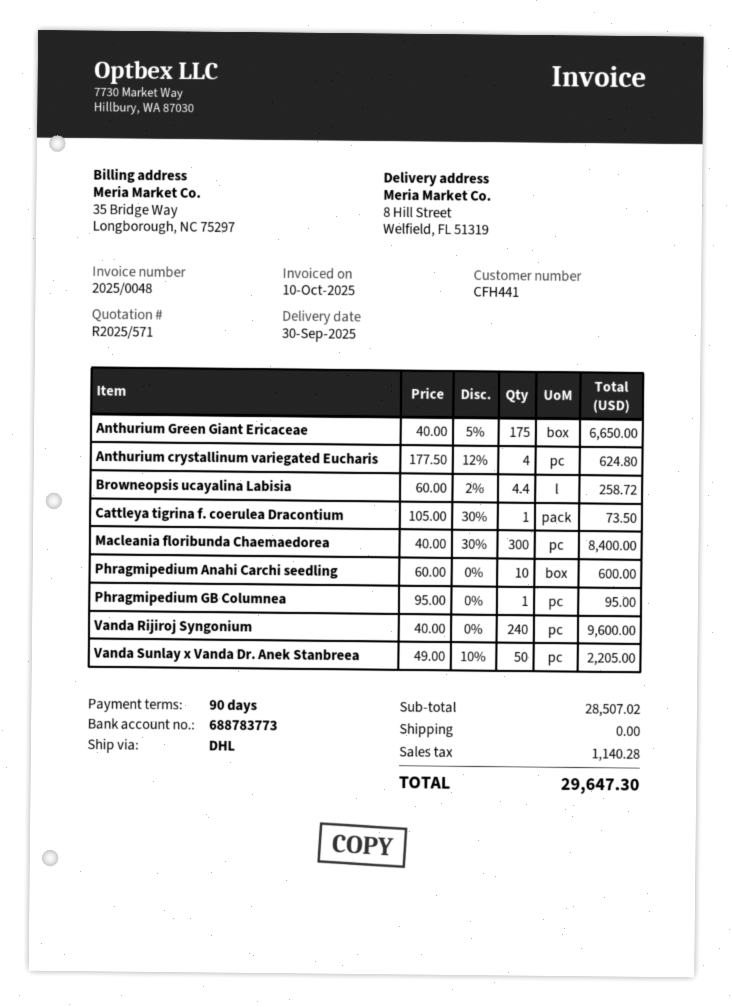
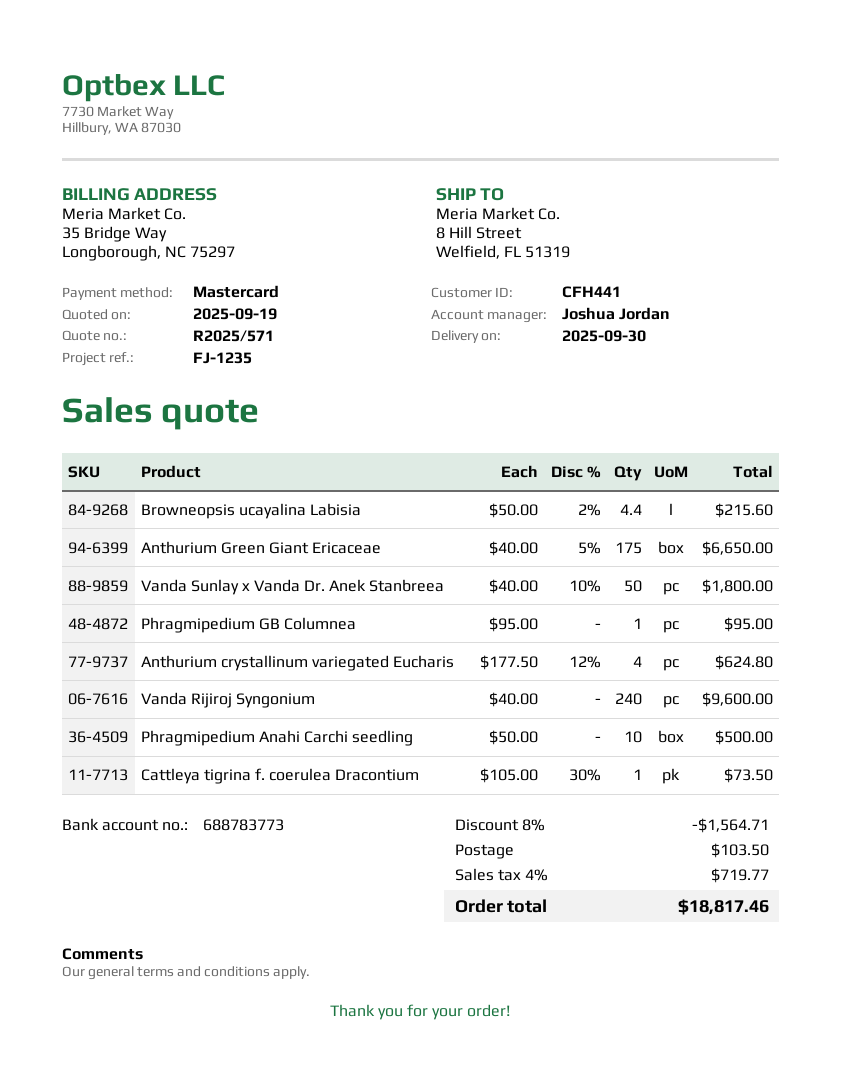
Browneopsis ucayalina Labisia: 4.4 x 60.00 - 2% = 258.72 -> 4.4 x 50.00 - 2% = 215.60
Macleania floribunda Chaemaedorea: 300 x 40.00 - 30% = 8400.00 -> none
Phragmipedium Anahi Carchi seedling: 10 x 60.00 = 600.00 -> 10 x 50.00 = 500.00
Vanda Sunlay x Vanda Dr. Anek Stanbreea: 50 x 49.00 - 10% = 2205.00 -> 50 x 40.00 - 10% = 1800.00
discount: none -> 8% = 1564.71
shipping: 0.00 -> 103.50
tax: 1140.28 -> 719.77
total: 29647.30 -> 18817.46

